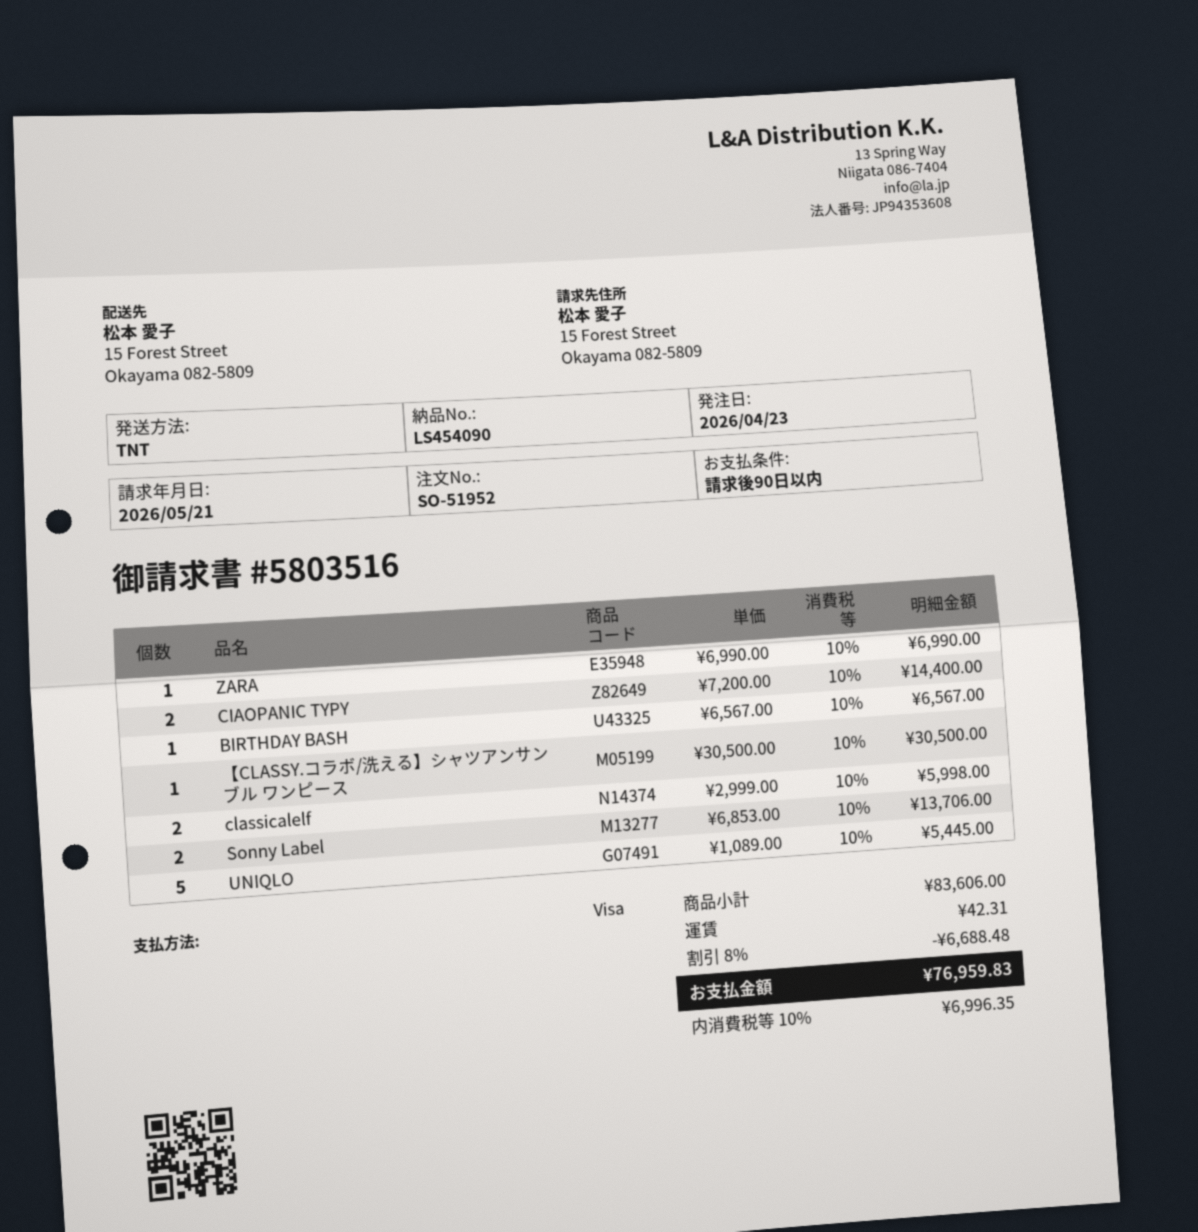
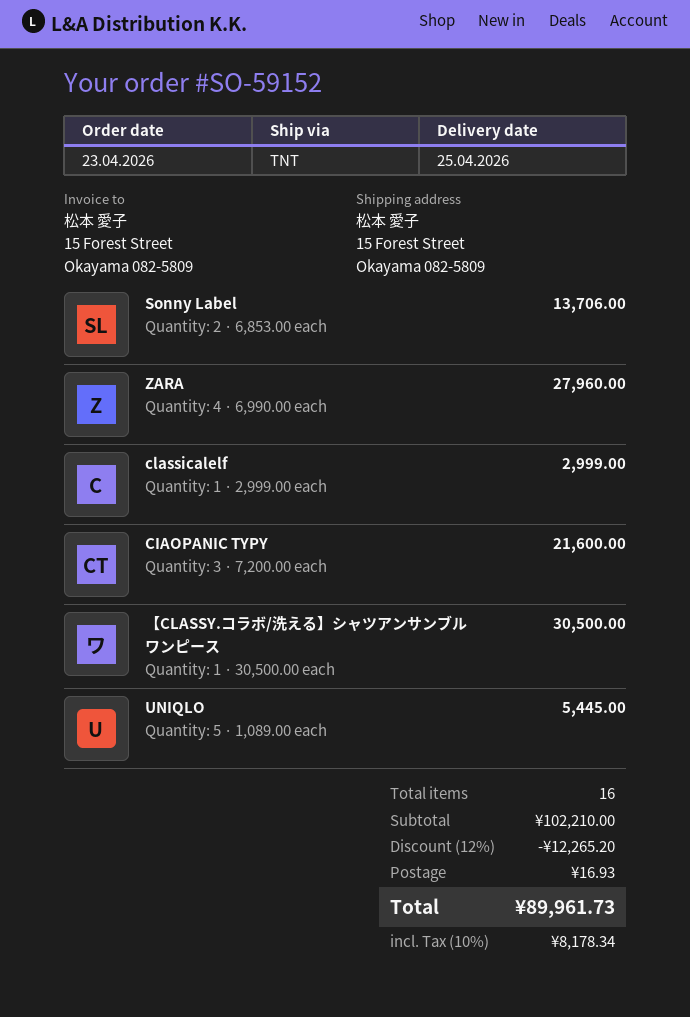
order number: SO-51952 -> SO-59152
ZARA: 1 x 6990.00 = 6990.00 -> 4 x 6990.00 = 27960.00
CIAOPANIC TYPY: 2 x 7200.00 = 14400.00 -> 3 x 7200.00 = 21600.00
BIRTHDAY BASH: 1 x 6567.00 = 6567.00 -> none
classicalelf: 2 x 2999.00 = 5998.00 -> 1 x 2999.00 = 2999.00
subtotal: 83606.00 -> 102210.00
discount: 8% = 6688.48 -> 12% = 12265.20
shipping: 42.31 -> 16.93
tax: 10% = 6996.35 -> 10% = 8178.34
total: 76959.83 -> 89961.73

